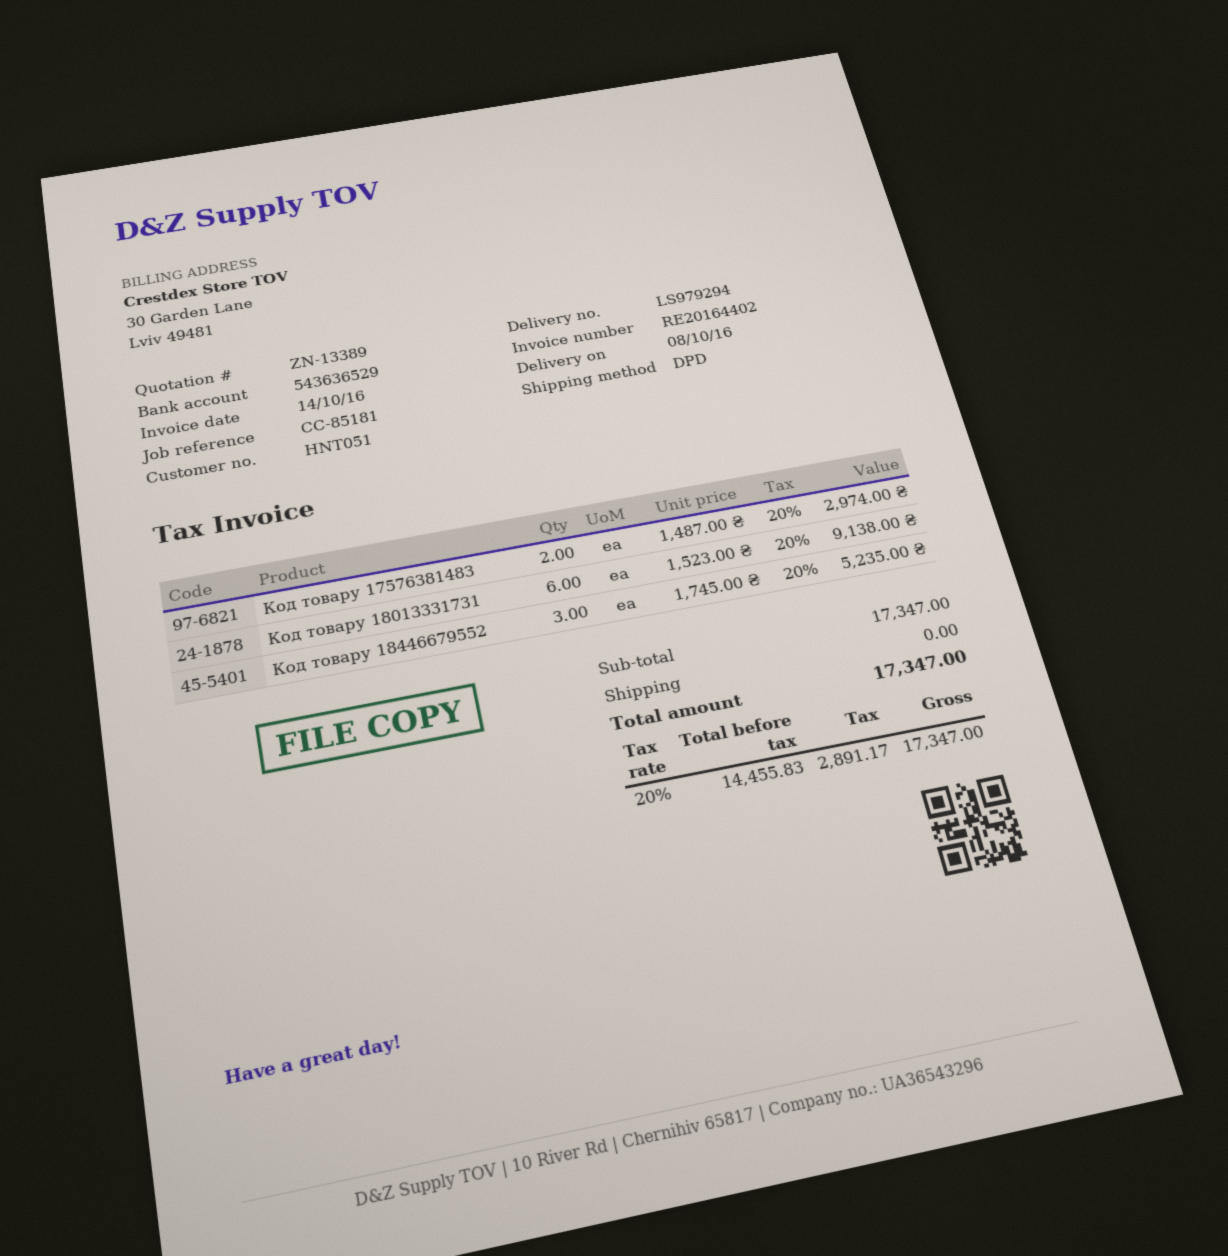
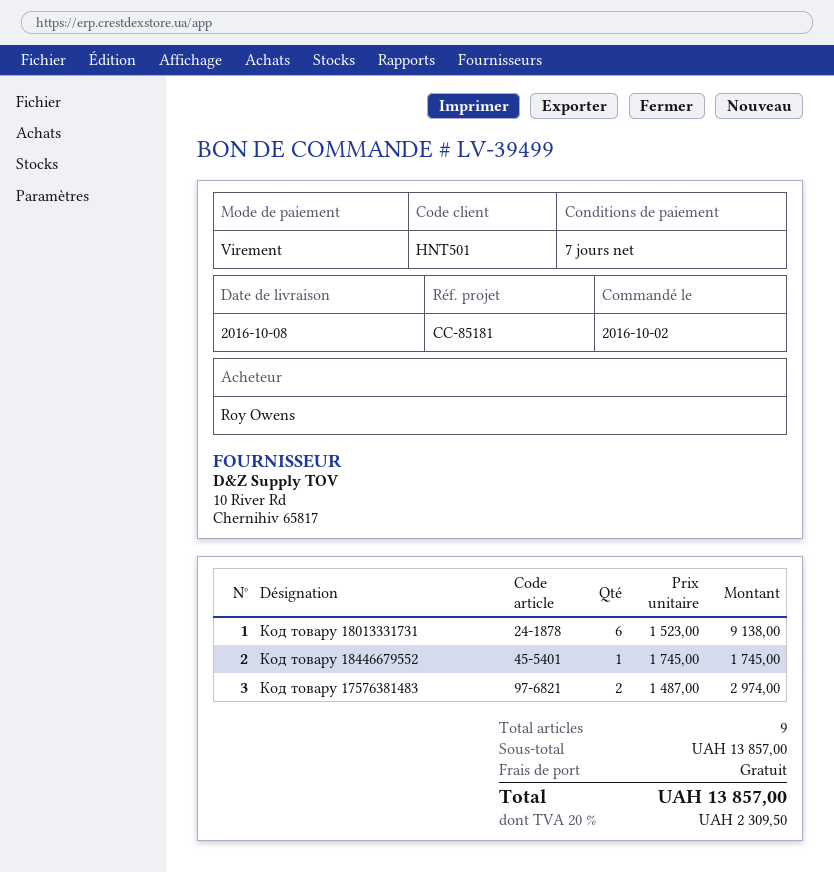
customer number: HNT051 -> HNT501
Код товару 18446679552: 3 x 1745.00 = 5235.00 -> 1 x 1745.00 = 1745.00
subtotal: 17347.00 -> 13857.00
tax: 20% = 2891.17 -> 20% = 2309.50
total: 17347.00 -> 13857.00

